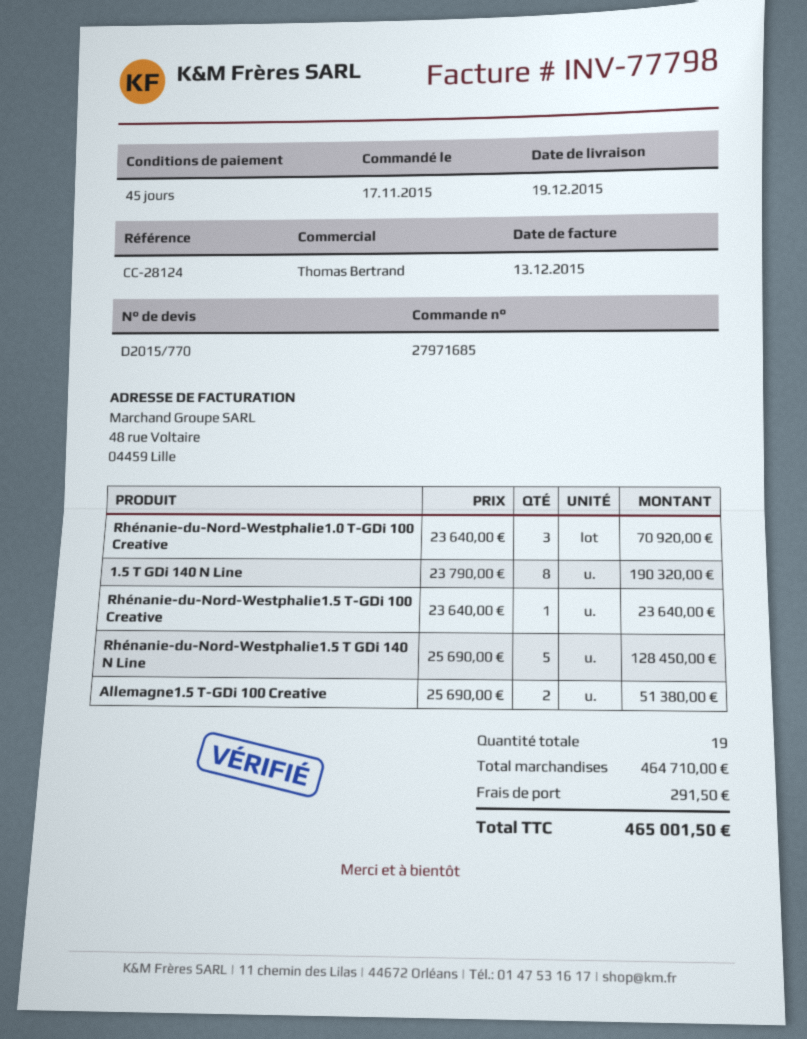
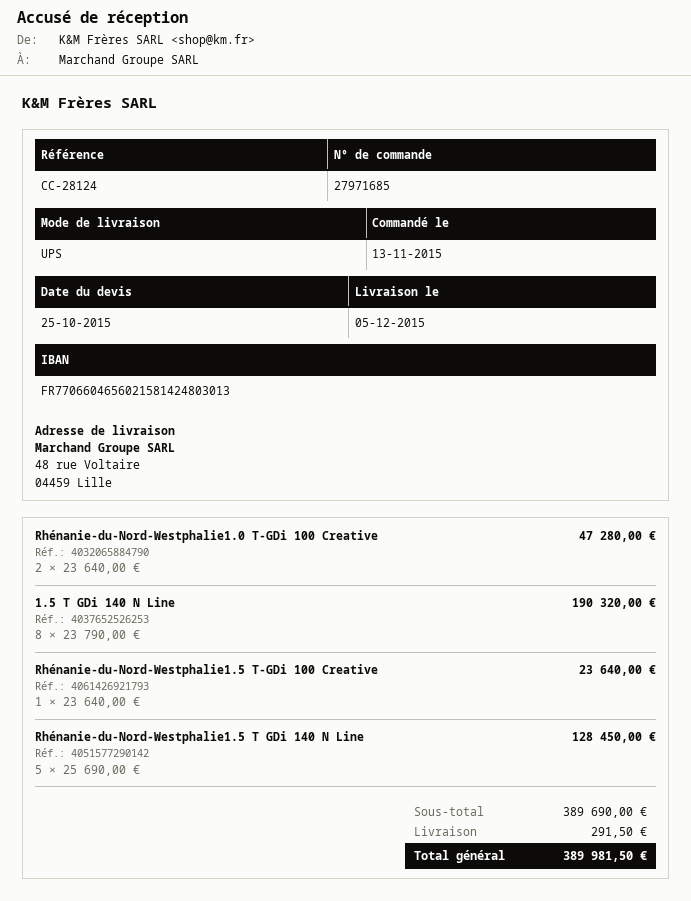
order date: 2015-11-17 -> 2015-11-13
delivery date: 2015-12-19 -> 2015-12-05
Rhénanie-du-Nord-Westphalie1.0 T-GDi 100 Creative: 3 x 23640.00 = 70920.00 -> 2 x 23640.00 = 47280.00
Allemagne1.5 T-GDi 100 Creative: 2 x 25690.00 = 51380.00 -> none
subtotal: 464710.00 -> 389690.00
total: 465001.50 -> 389981.50

